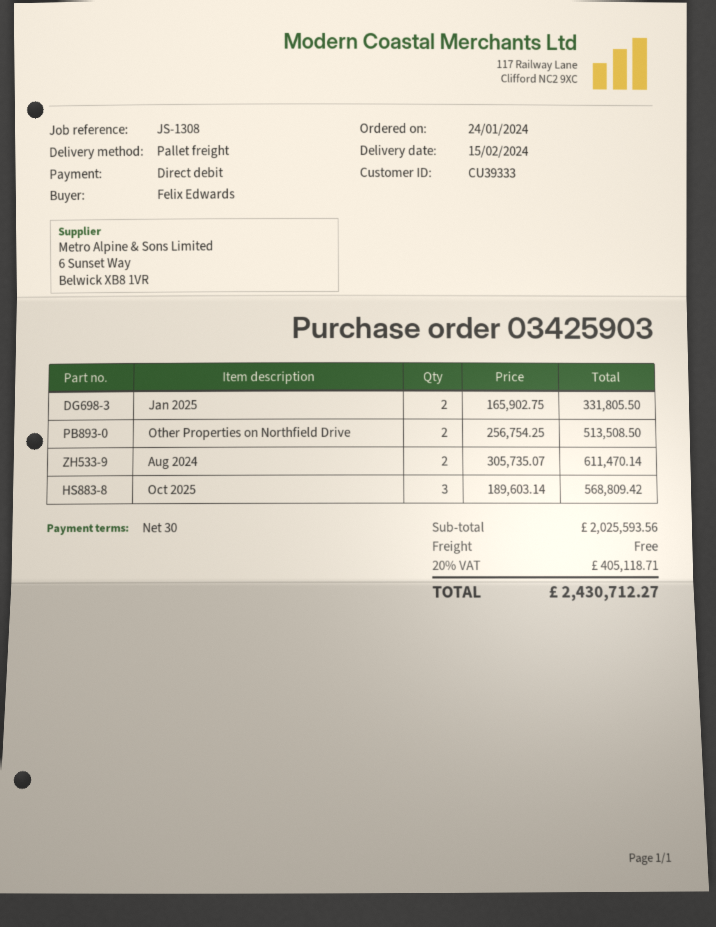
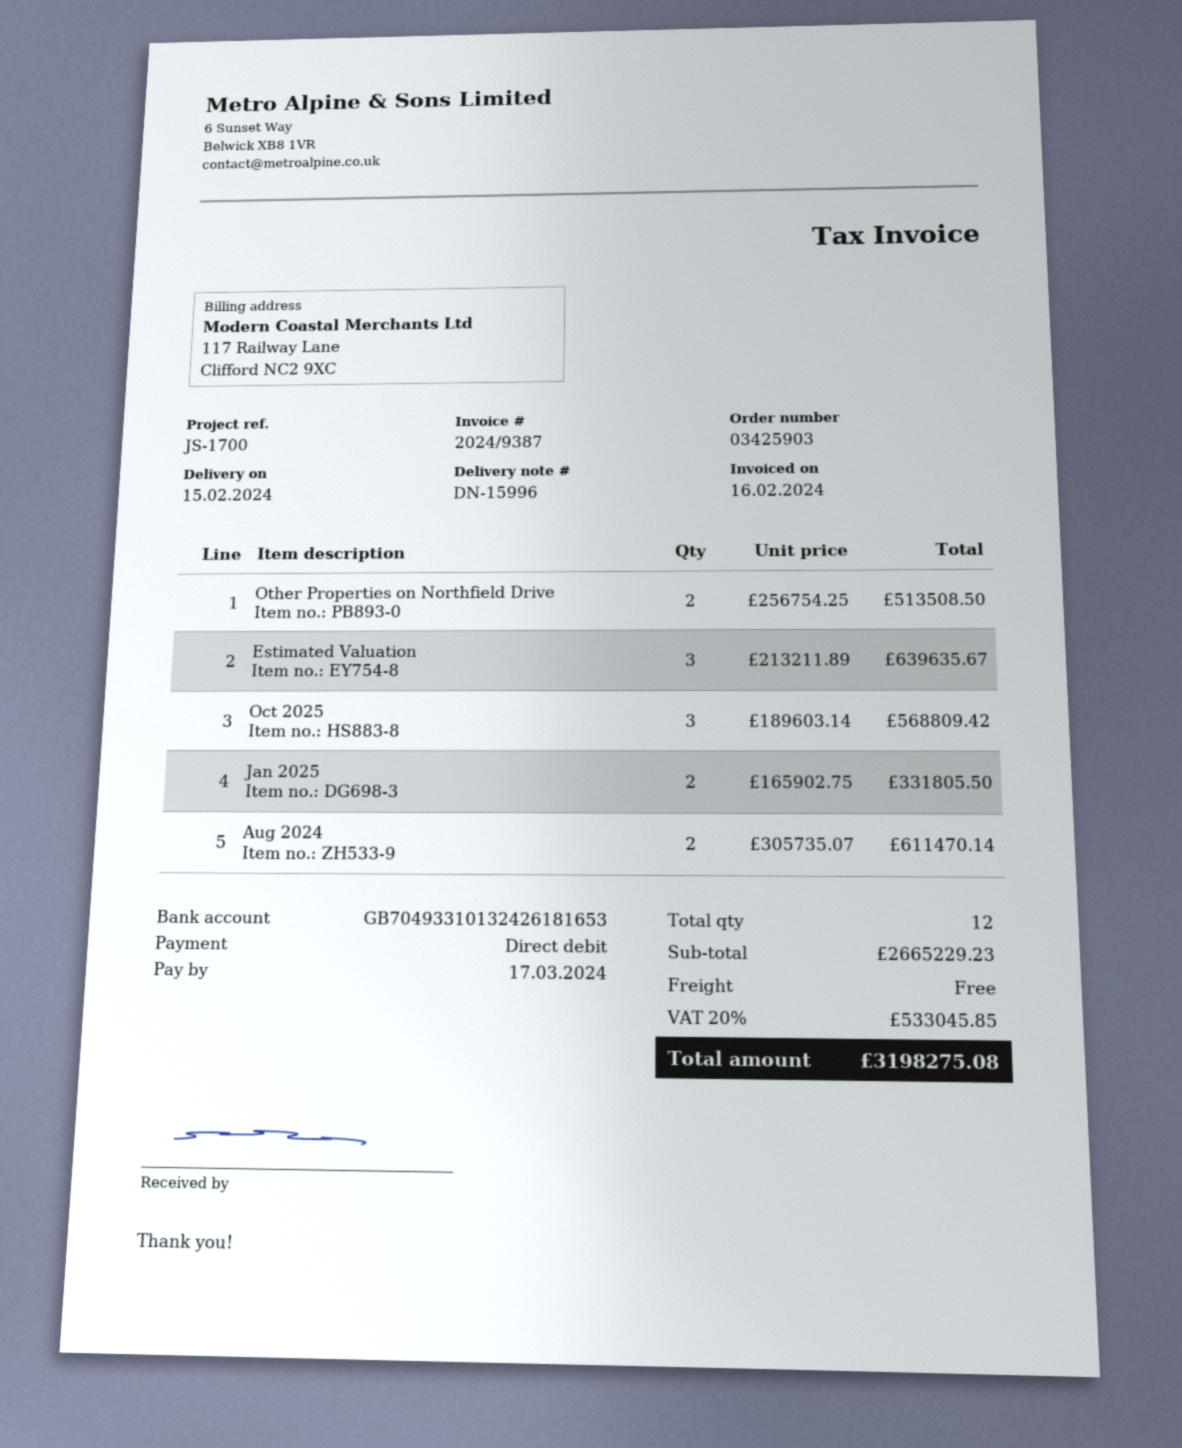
reference: JS-1308 -> JS-1700
Estimated Valuation: none -> 3 x 213211.89 = 639635.67
subtotal: 2025593.56 -> 2665229.23
tax: 20% = 405118.71 -> 20% = 533045.85
total: 2430712.27 -> 3198275.08

